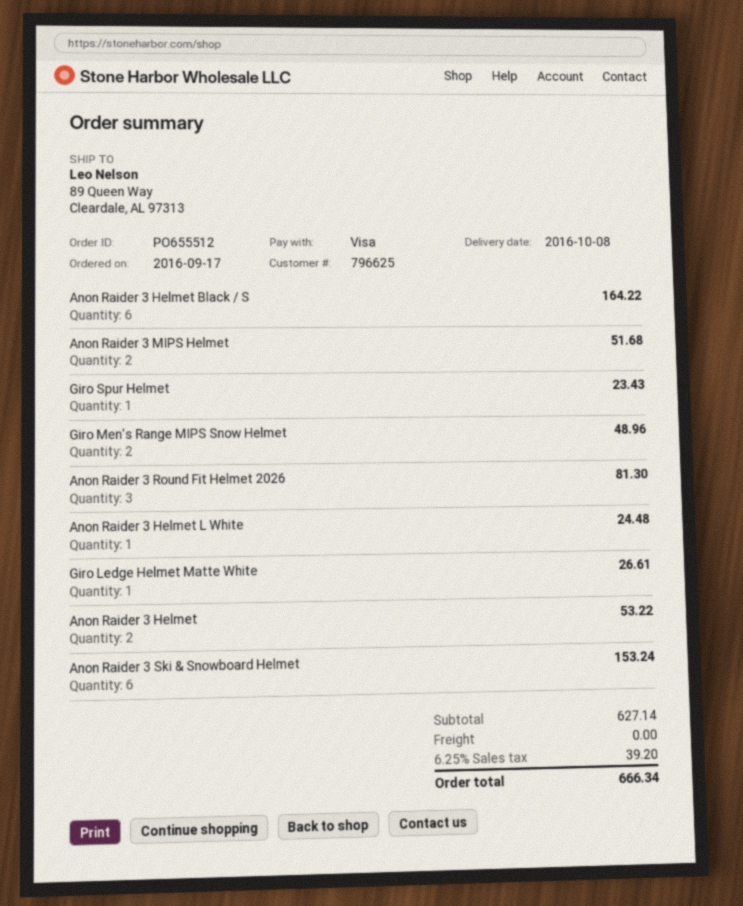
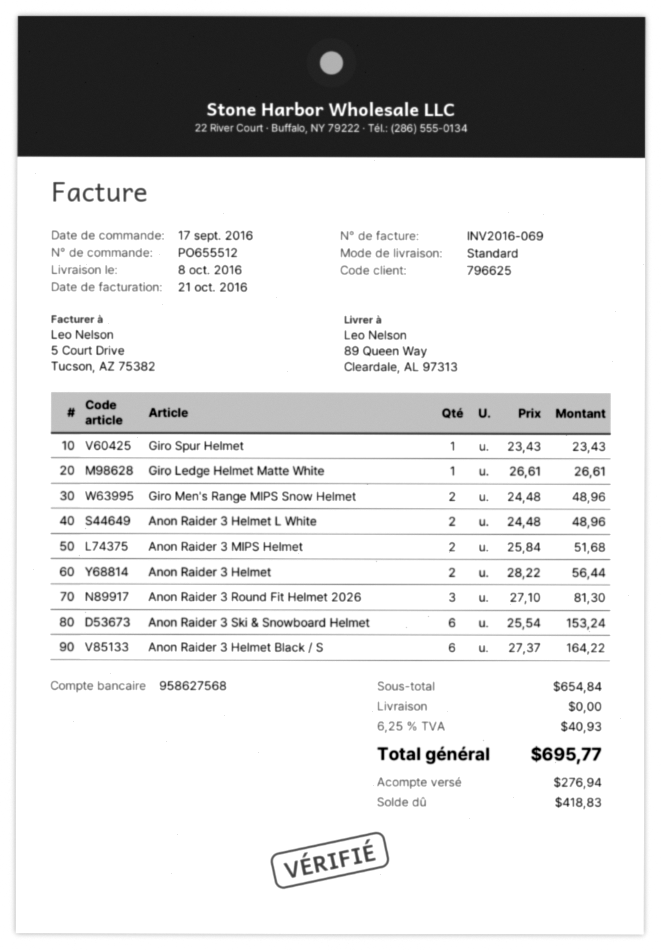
Anon Raider 3 Helmet L White: 1 for 24.48 -> 2 for 48.96
Anon Raider 3 Helmet: 2 for 53.22 -> 2 for 56.44
subtotal: 627.14 -> 654.84
tax: 6.25% = 39.20 -> 6.25% = 40.93
total: 666.34 -> 695.77

